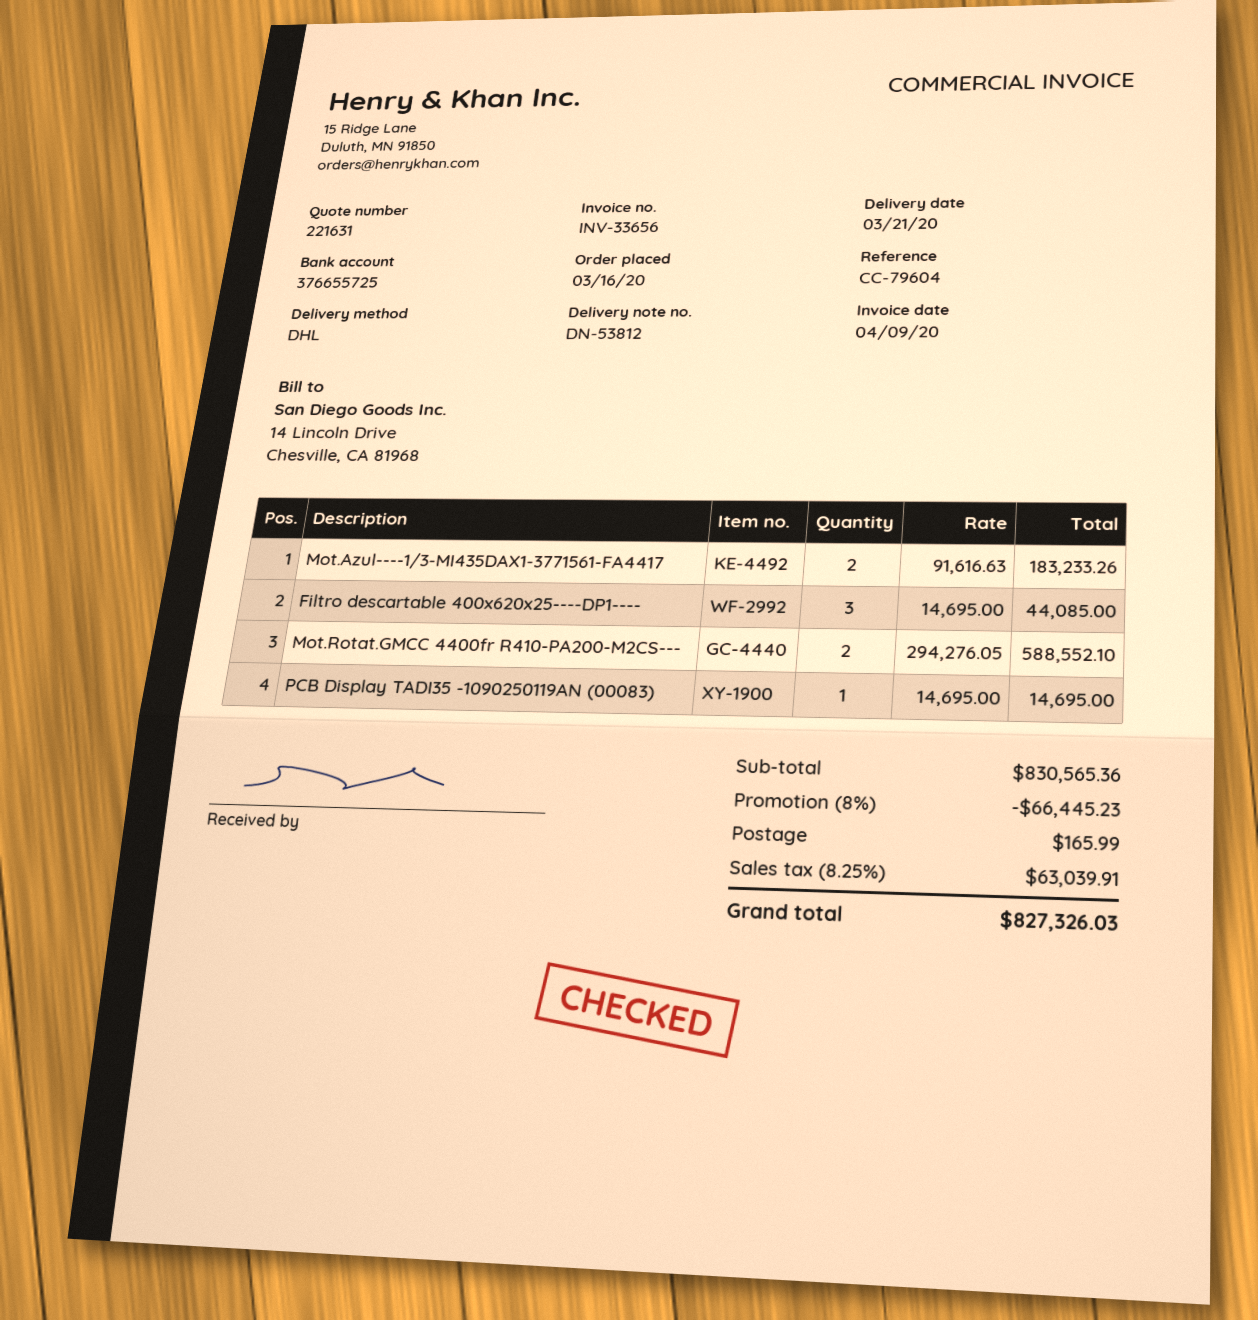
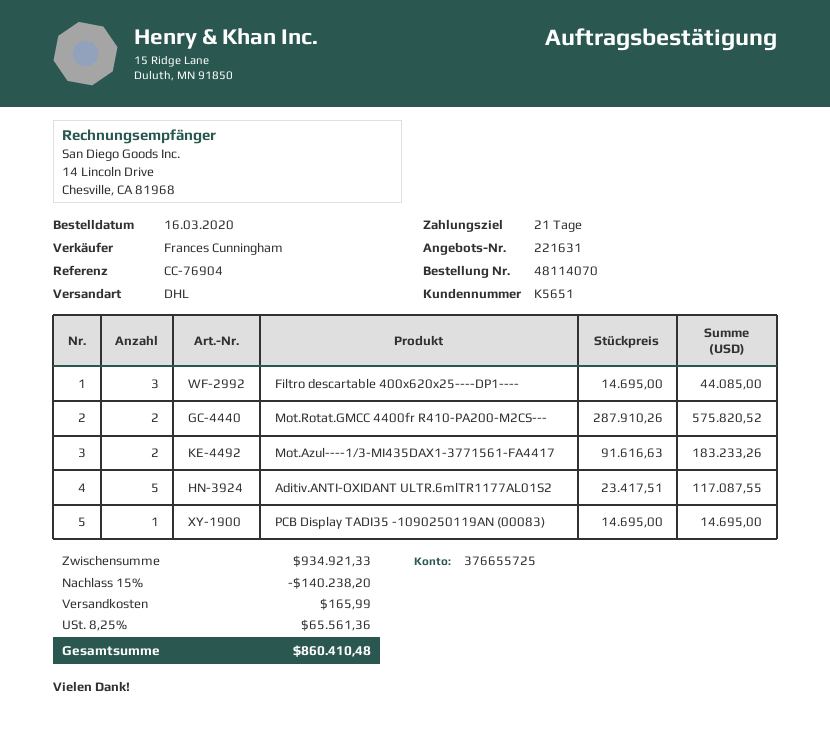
reference: CC-79604 -> CC-76904
Mot.Rotat.GMCC 4400fr R410-PA200-M2CS---: 2 x 294276.05 = 588552.10 -> 2 x 287910.26 = 575820.52
Aditiv.ANTI-OXIDANT ULTR.6mlTR1177AL01S2: none -> 5 x 23417.51 = 117087.55
subtotal: 830565.36 -> 934921.33
discount: 8% = 66445.23 -> 15% = 140238.20
tax: 8.25% = 63039.91 -> 8.25% = 65561.36
total: 827326.03 -> 860410.48

